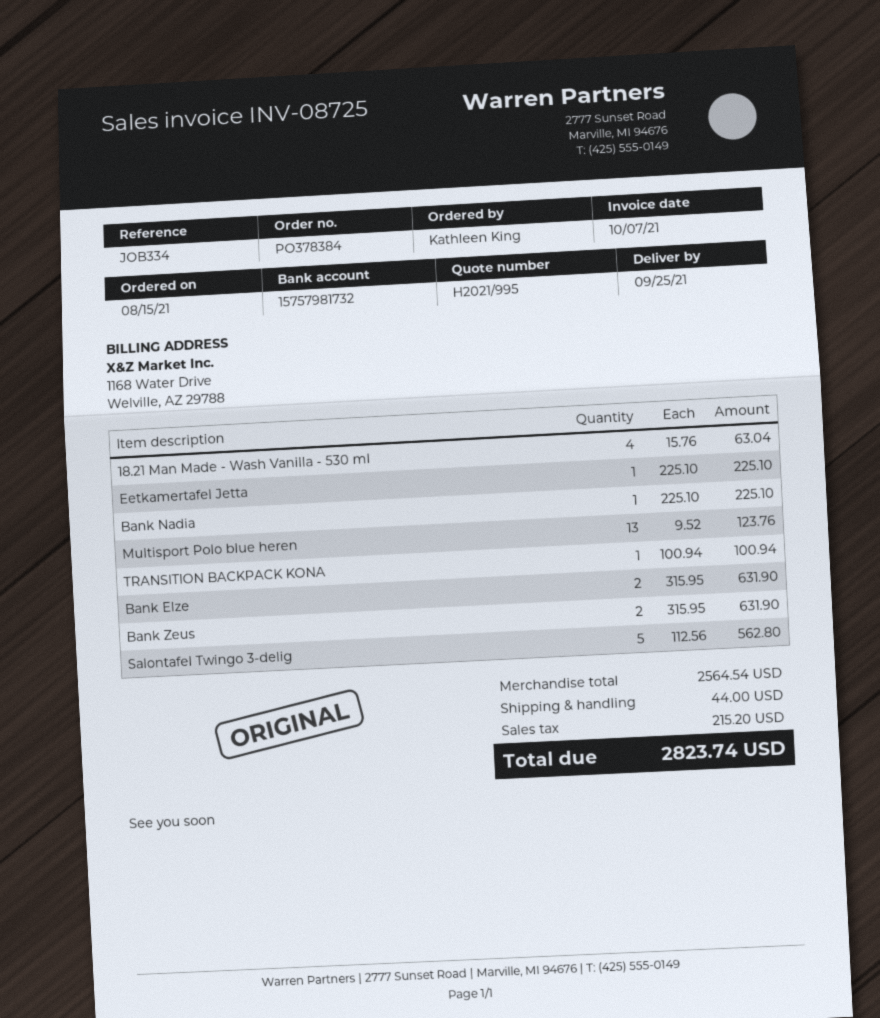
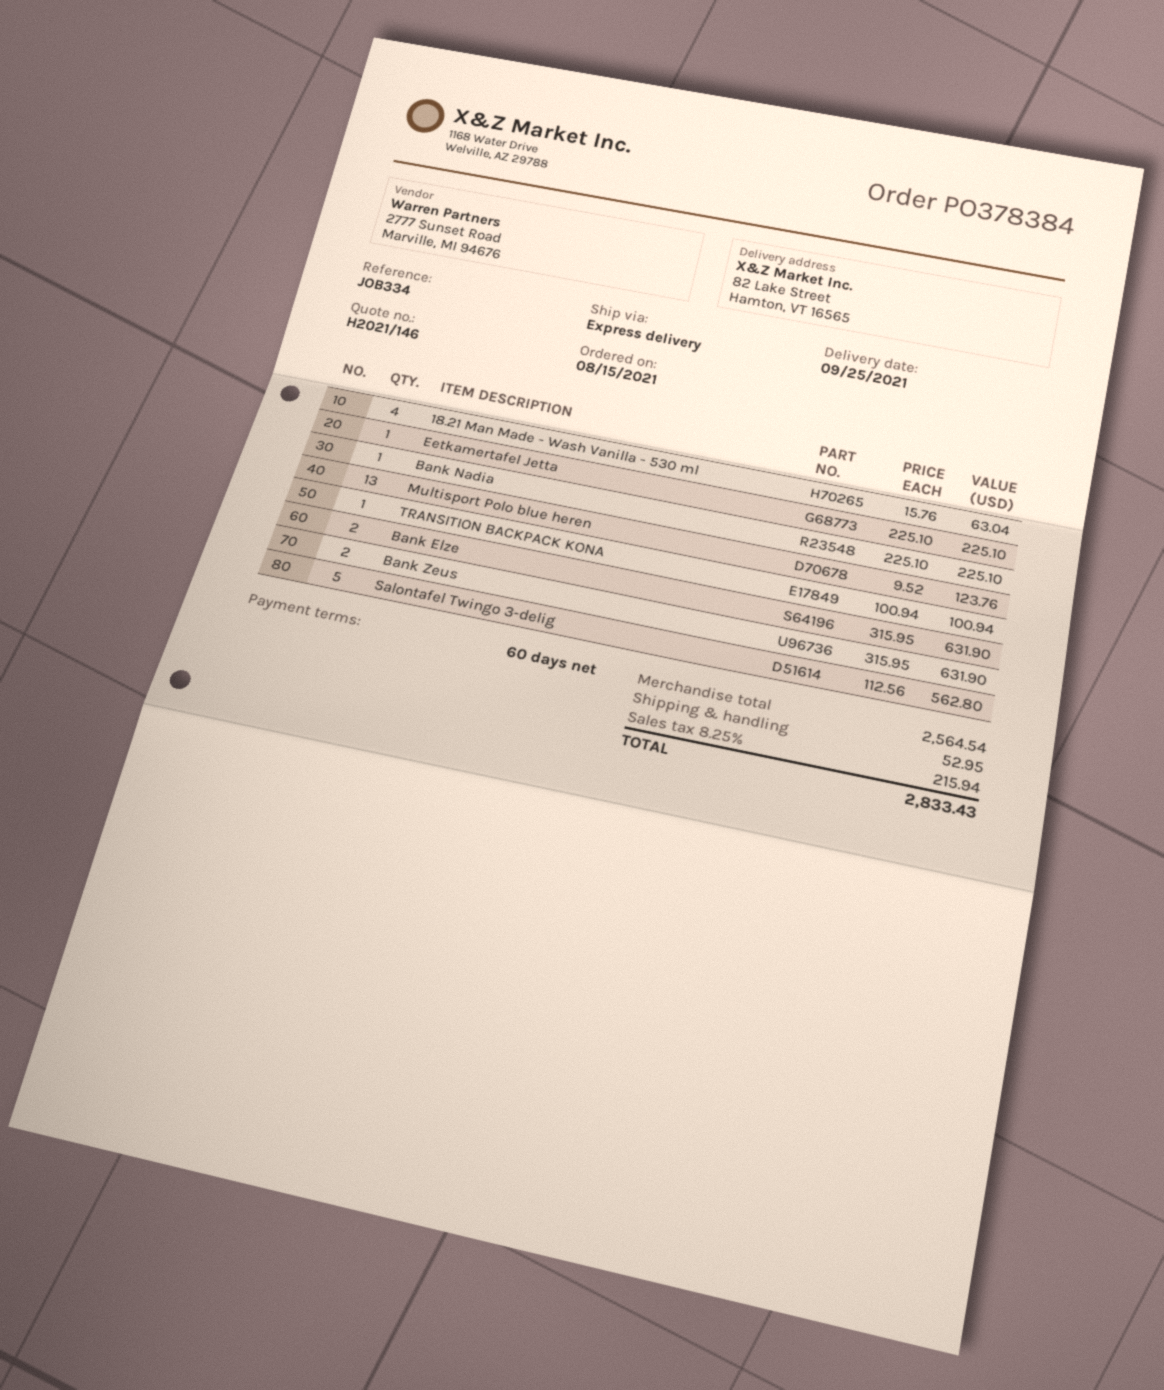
quote number: H2021/995 -> H2021/146
shipping: 44.00 -> 52.95
tax: 215.20 -> 215.94
total: 2823.74 -> 2833.43

